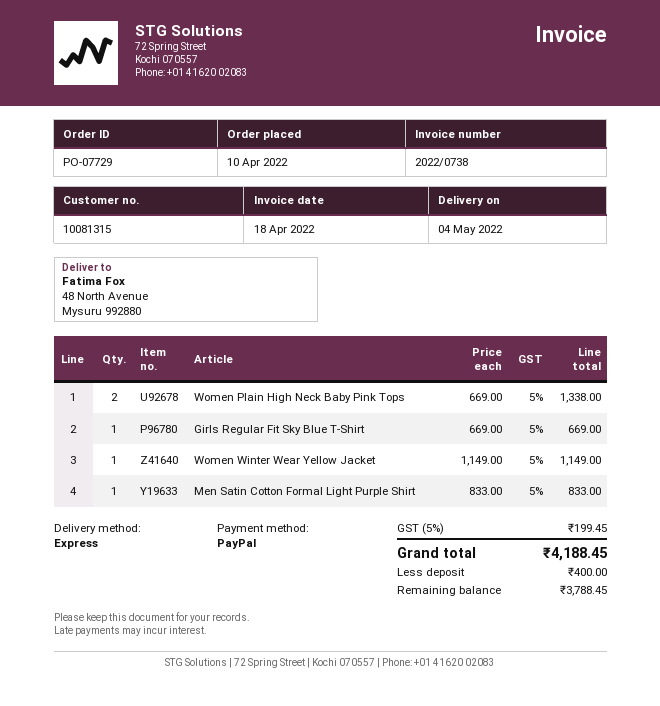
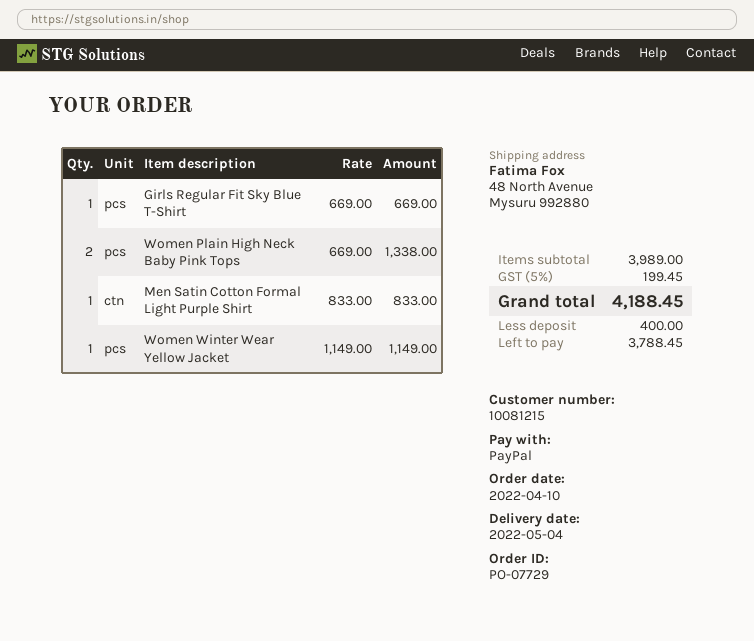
customer number: 10081315 -> 10081215

